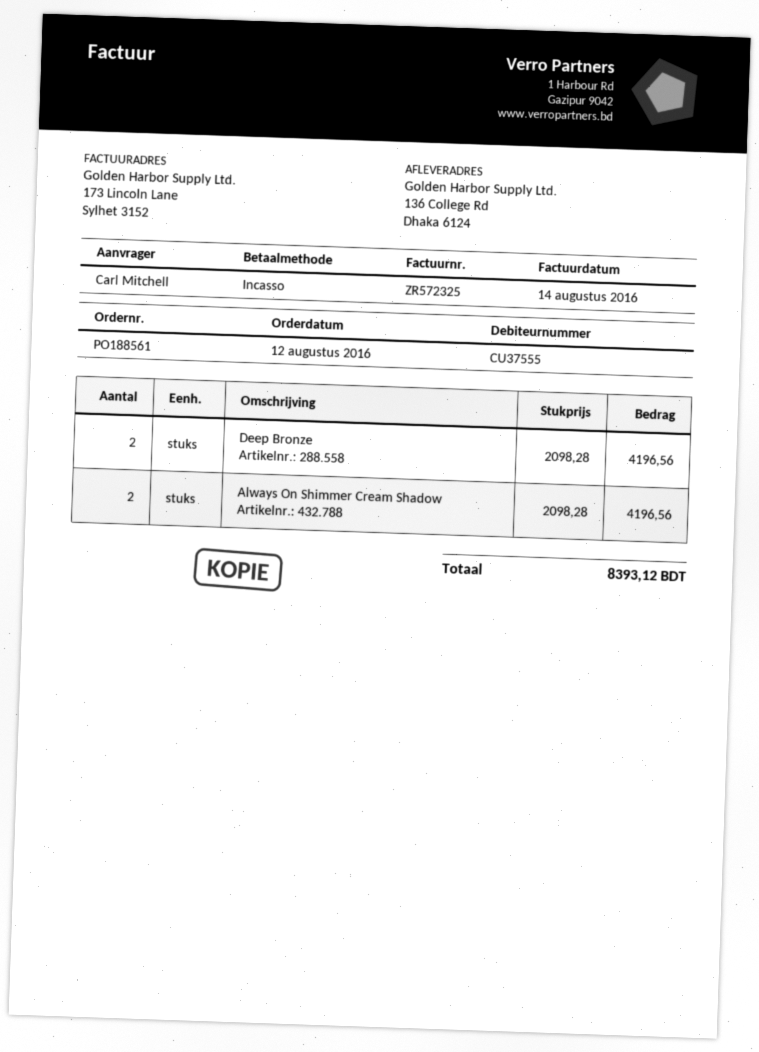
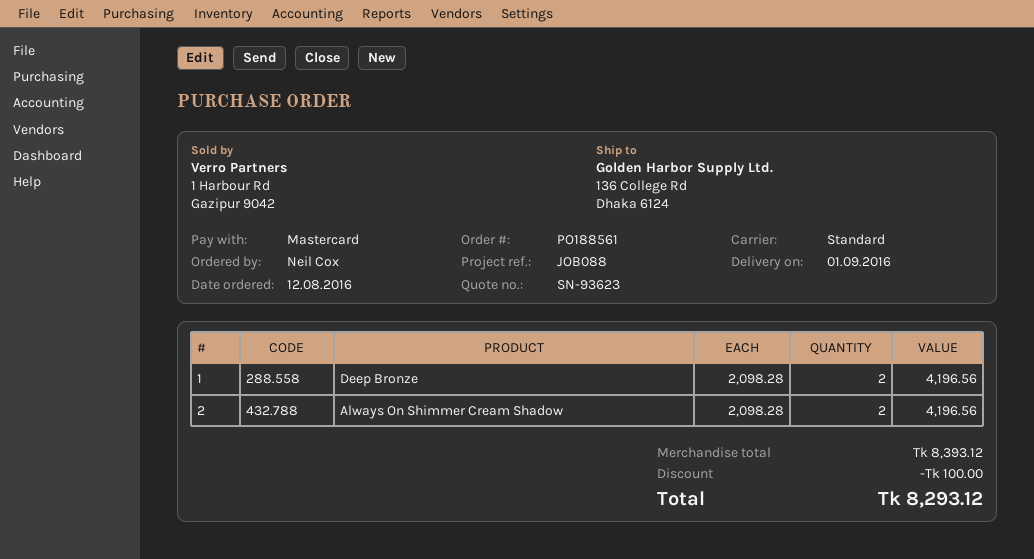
ordered by: Carl Mitchell -> Neil Cox
payment method: direct debit -> Mastercard
discount: none -> 100.00
total: 8393.12 -> 8293.12

